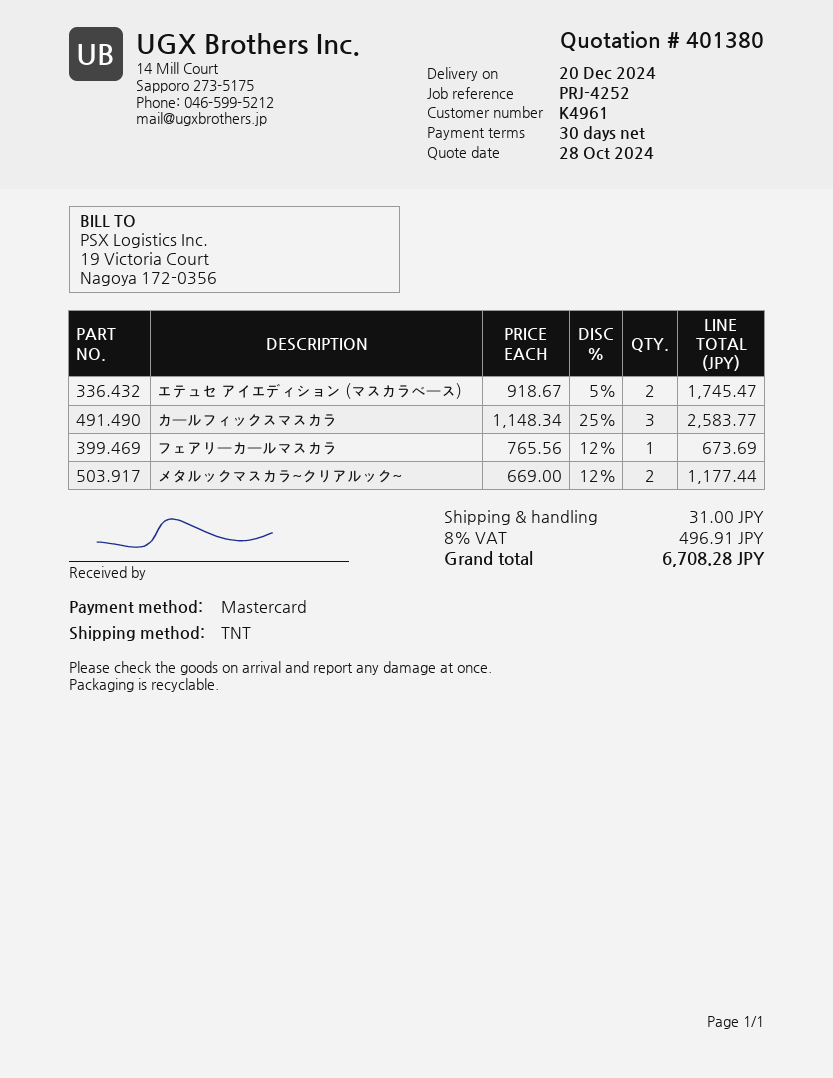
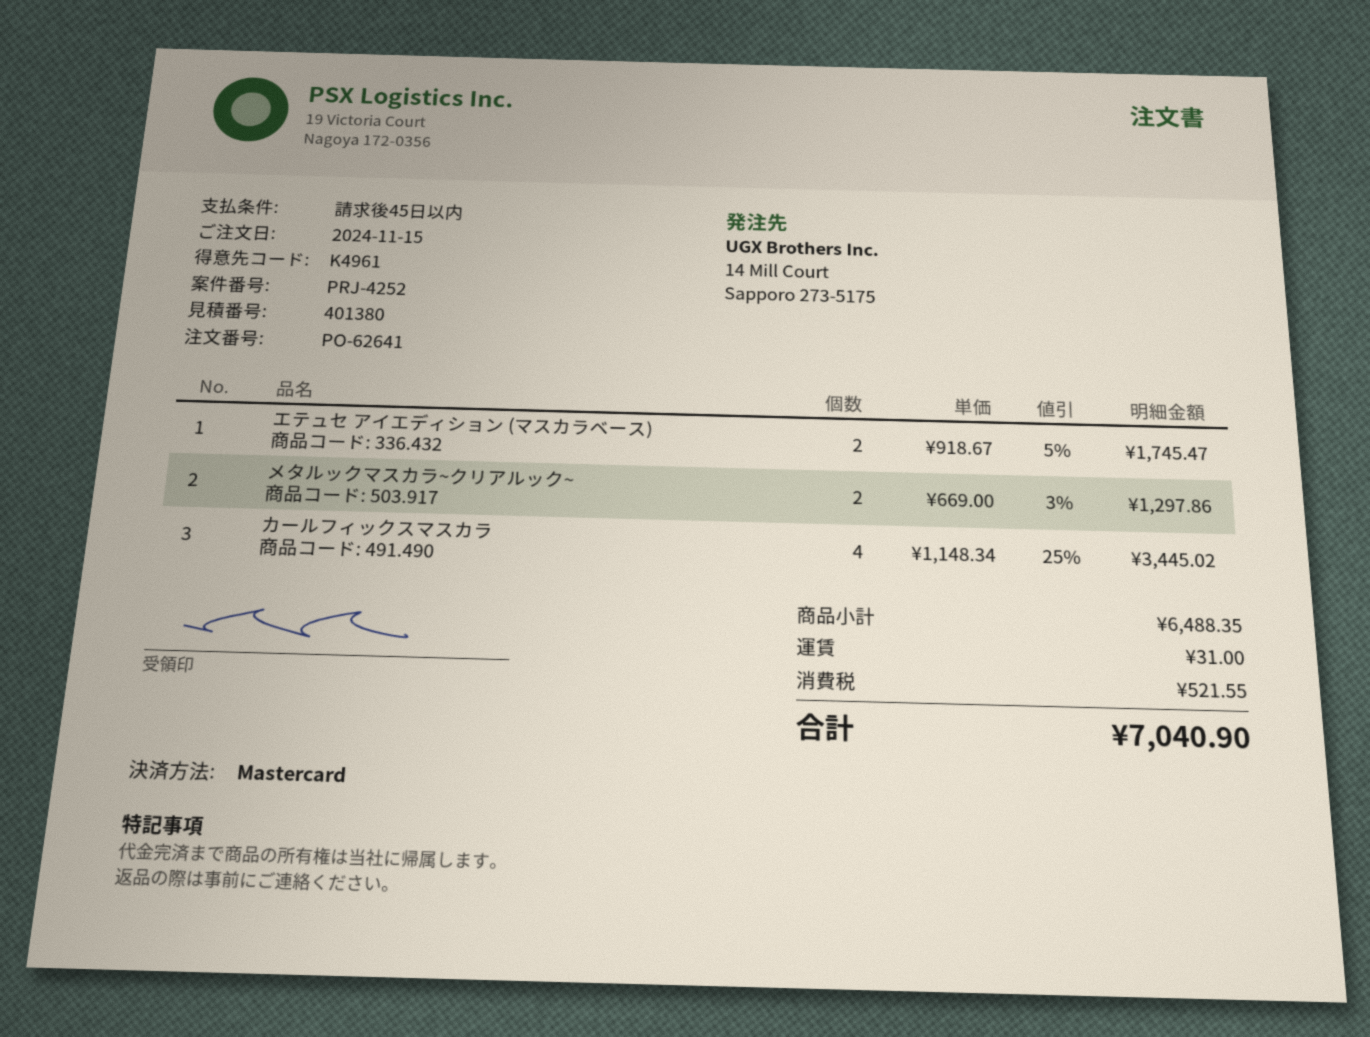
payment terms: 30 days -> 45 days
カールフィックスマスカラ: 3 x 1148.34 - 25% = 2583.77 -> 4 x 1148.34 - 25% = 3445.02
フェアリーカールマスカラ: 1 x 765.56 - 12% = 673.69 -> none
メタルックマスカラ~クリアルック~: 2 x 669.00 - 12% = 1177.44 -> 2 x 669.00 - 3% = 1297.86
tax: 496.91 -> 521.55
total: 6708.28 -> 7040.90

